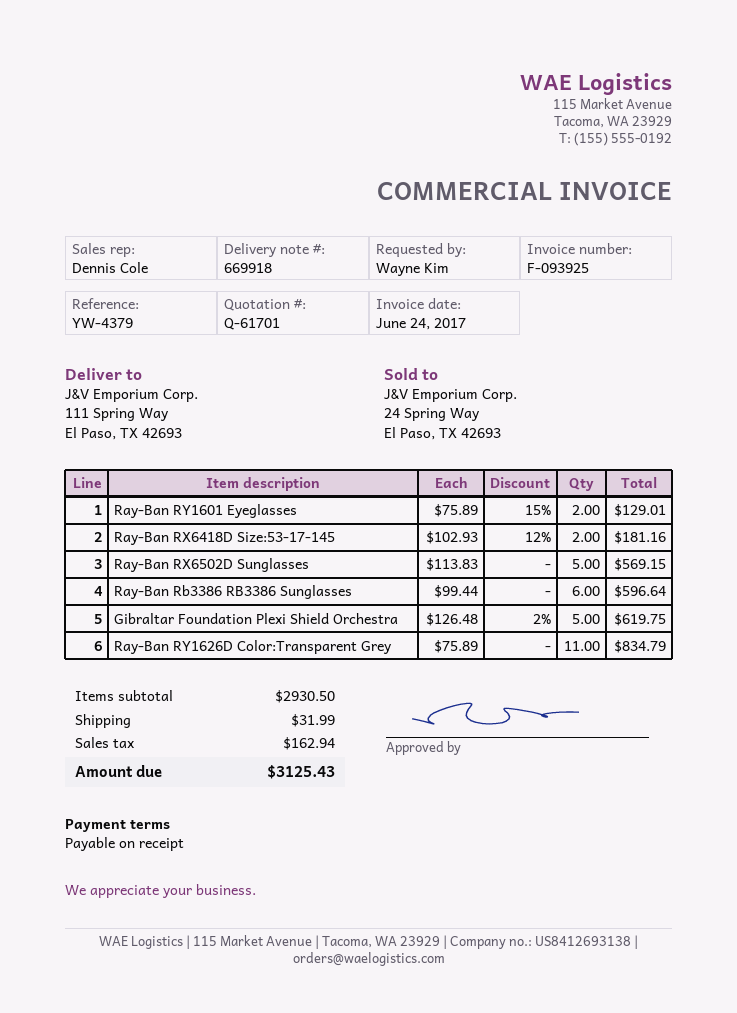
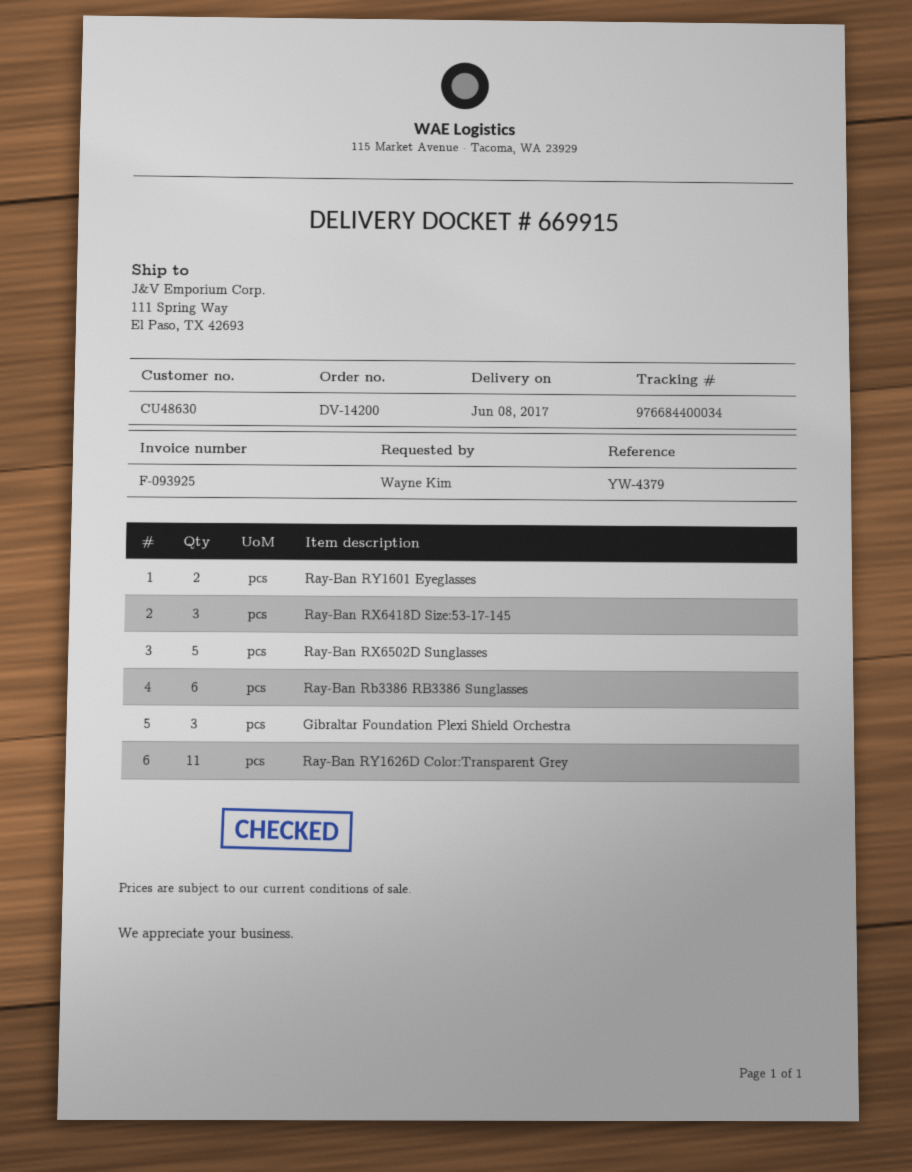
delivery note number: 669918 -> 669915
Ray-Ban RX6418D Size:53-17-145: 2 -> 3
Gibraltar Foundation Plexi Shield Orchestra: 5 -> 3

